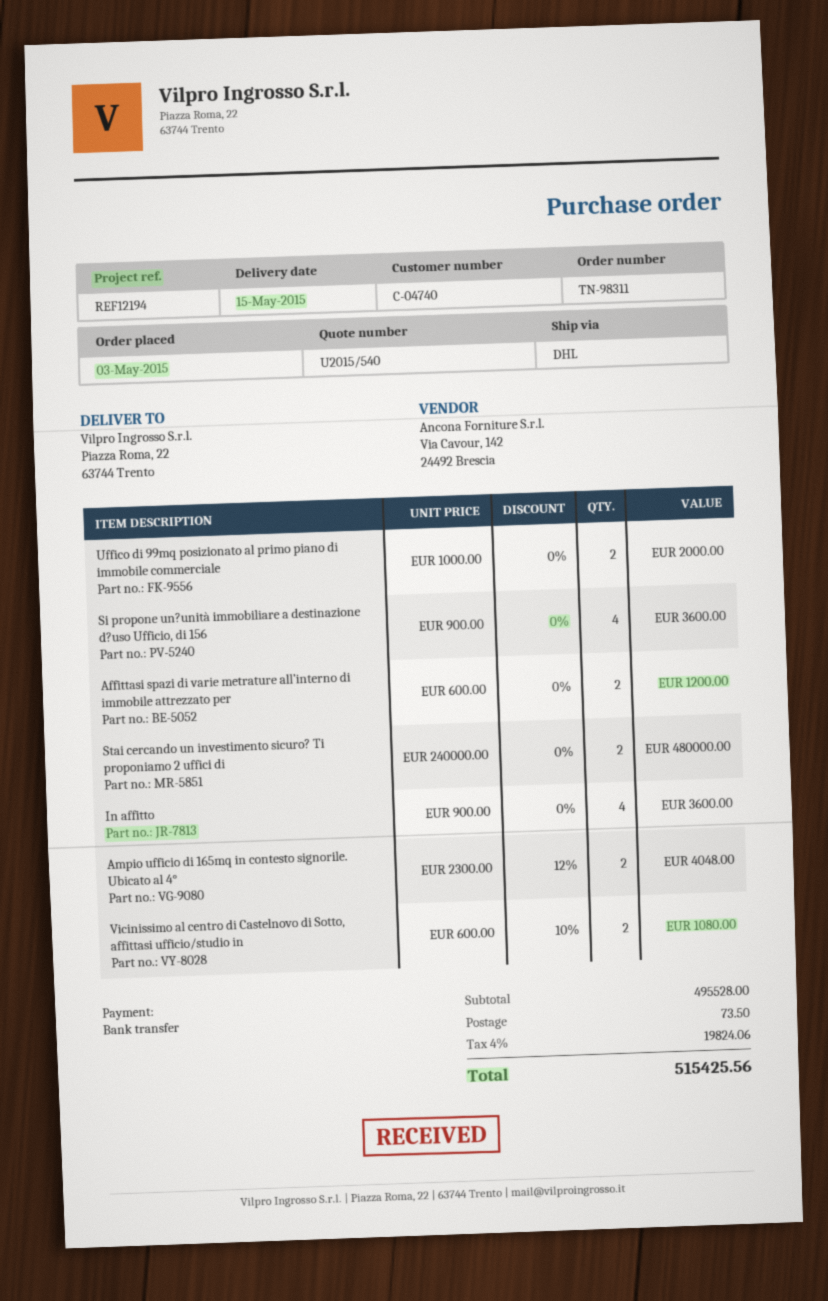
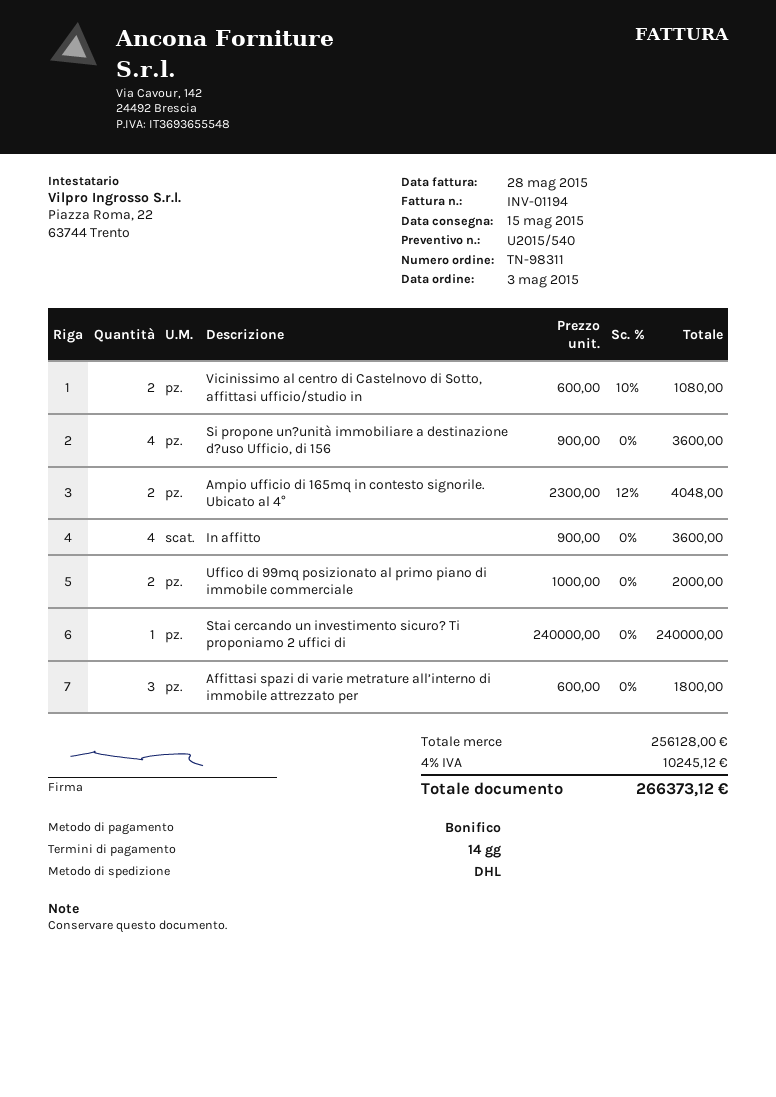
Affittasi spazi di varie metrature all’interno di immobile attrezzato per: 2 x 600.00 = 1200.00 -> 3 x 600.00 = 1800.00
Stai cercando un investimento sicuro? Ti proponiamo 2 uffici di: 2 x 240000.00 = 480000.00 -> 1 x 240000.00 = 240000.00
subtotal: 495528.00 -> 256128.00
shipping: 73.50 -> none
tax: 4% = 19824.06 -> 4% = 10245.12
total: 515425.56 -> 266373.12

